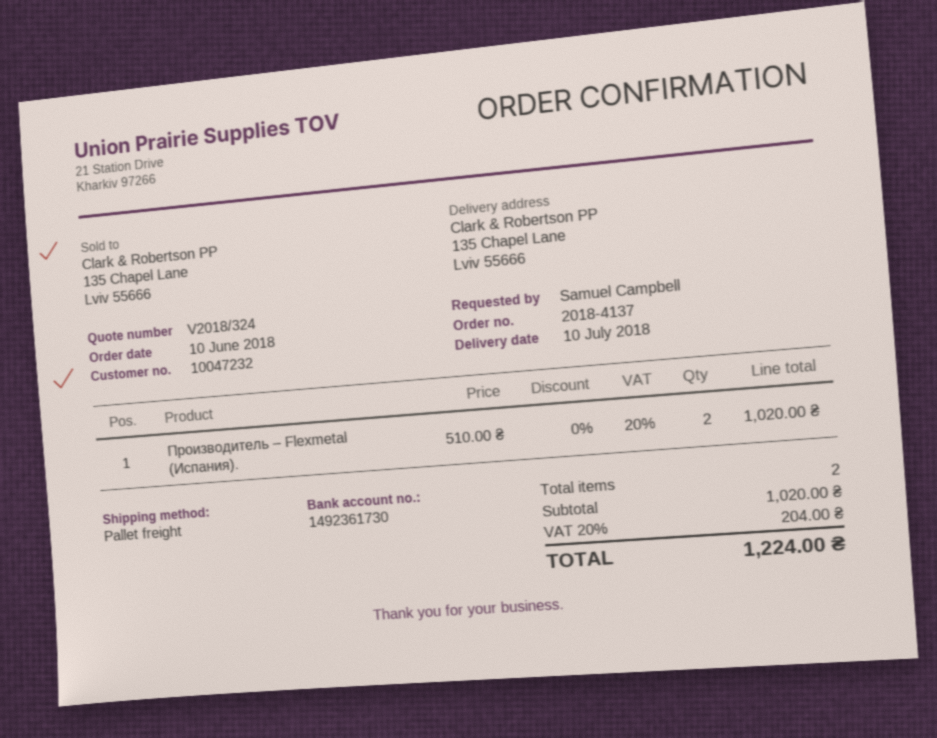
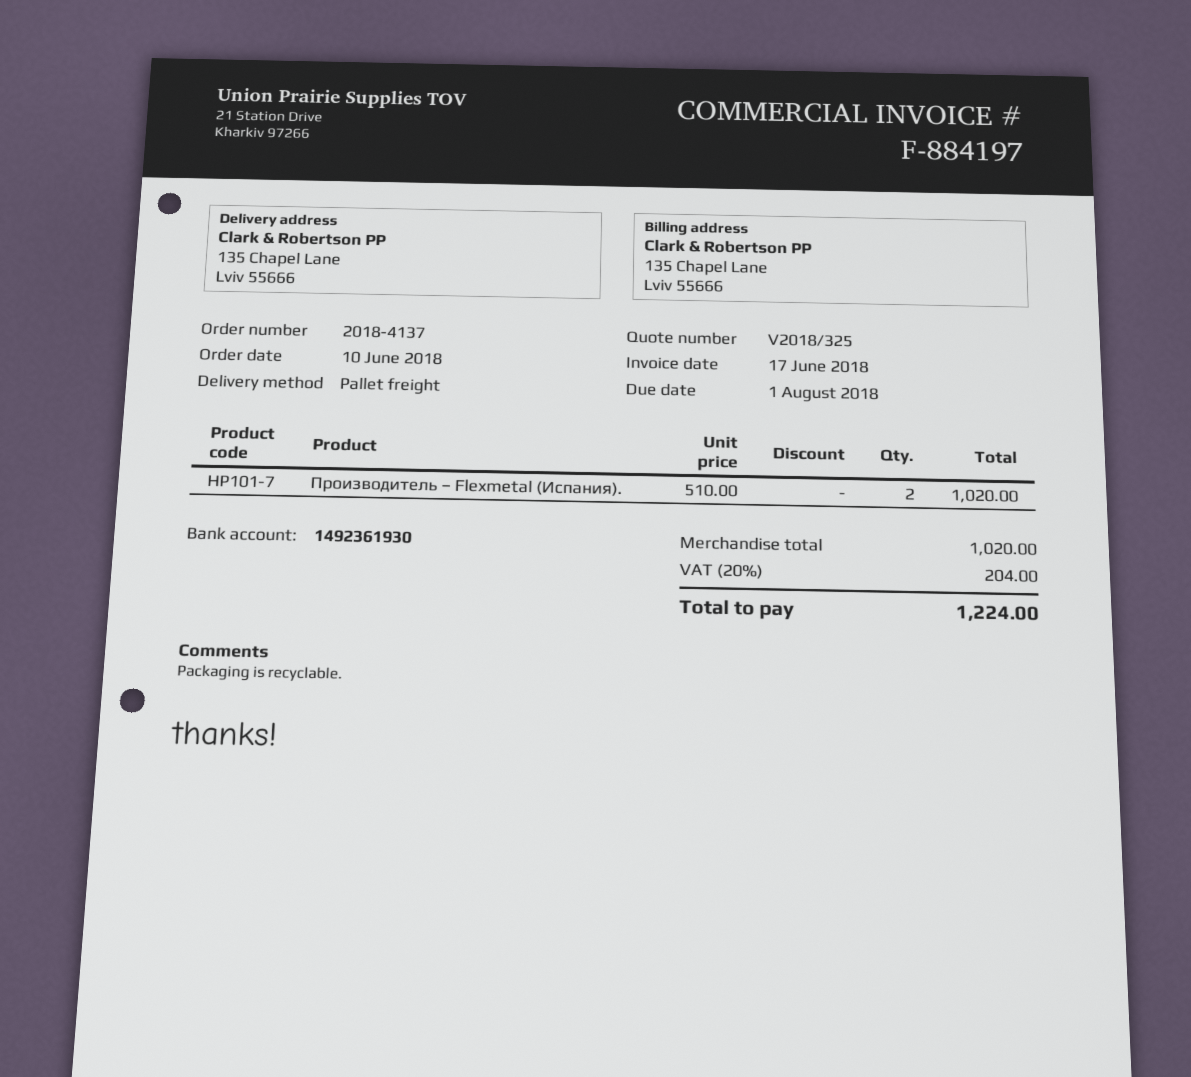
quote number: V2018/324 -> V2018/325
bank account: 1492361730 -> 1492361930

